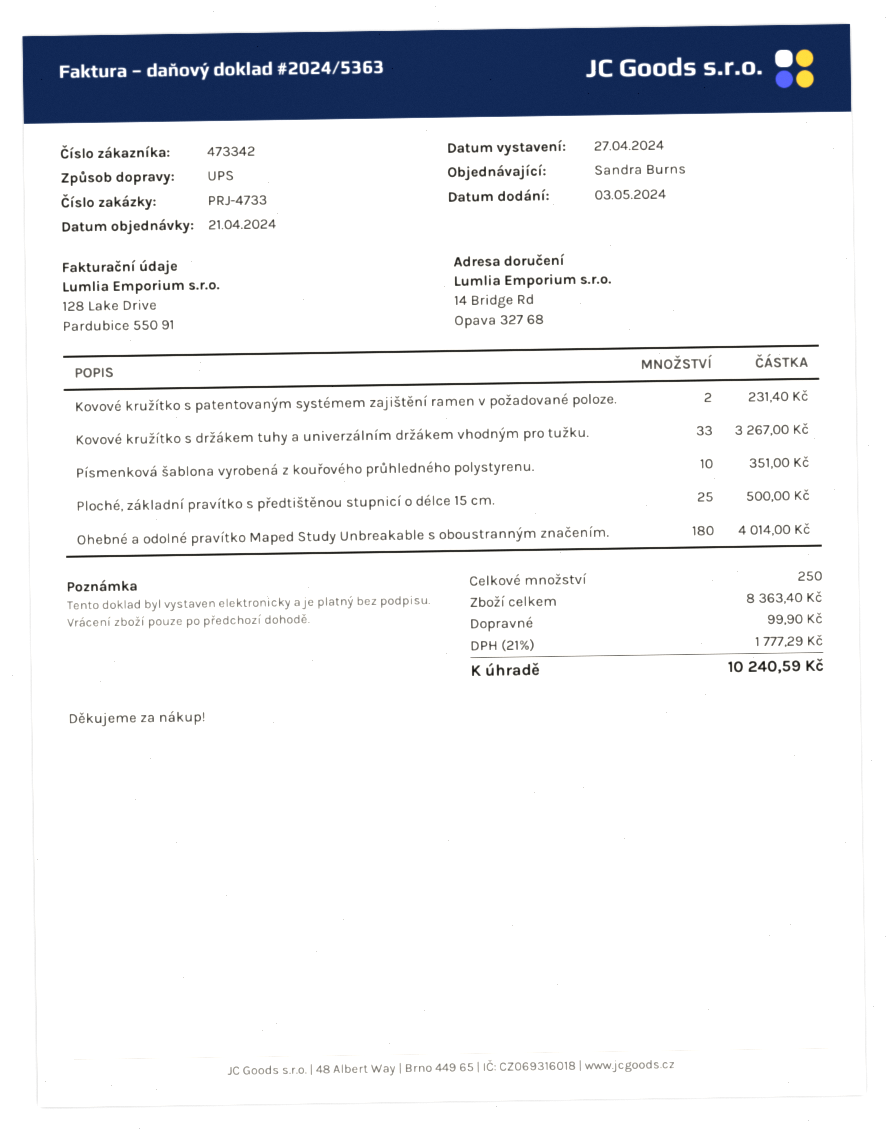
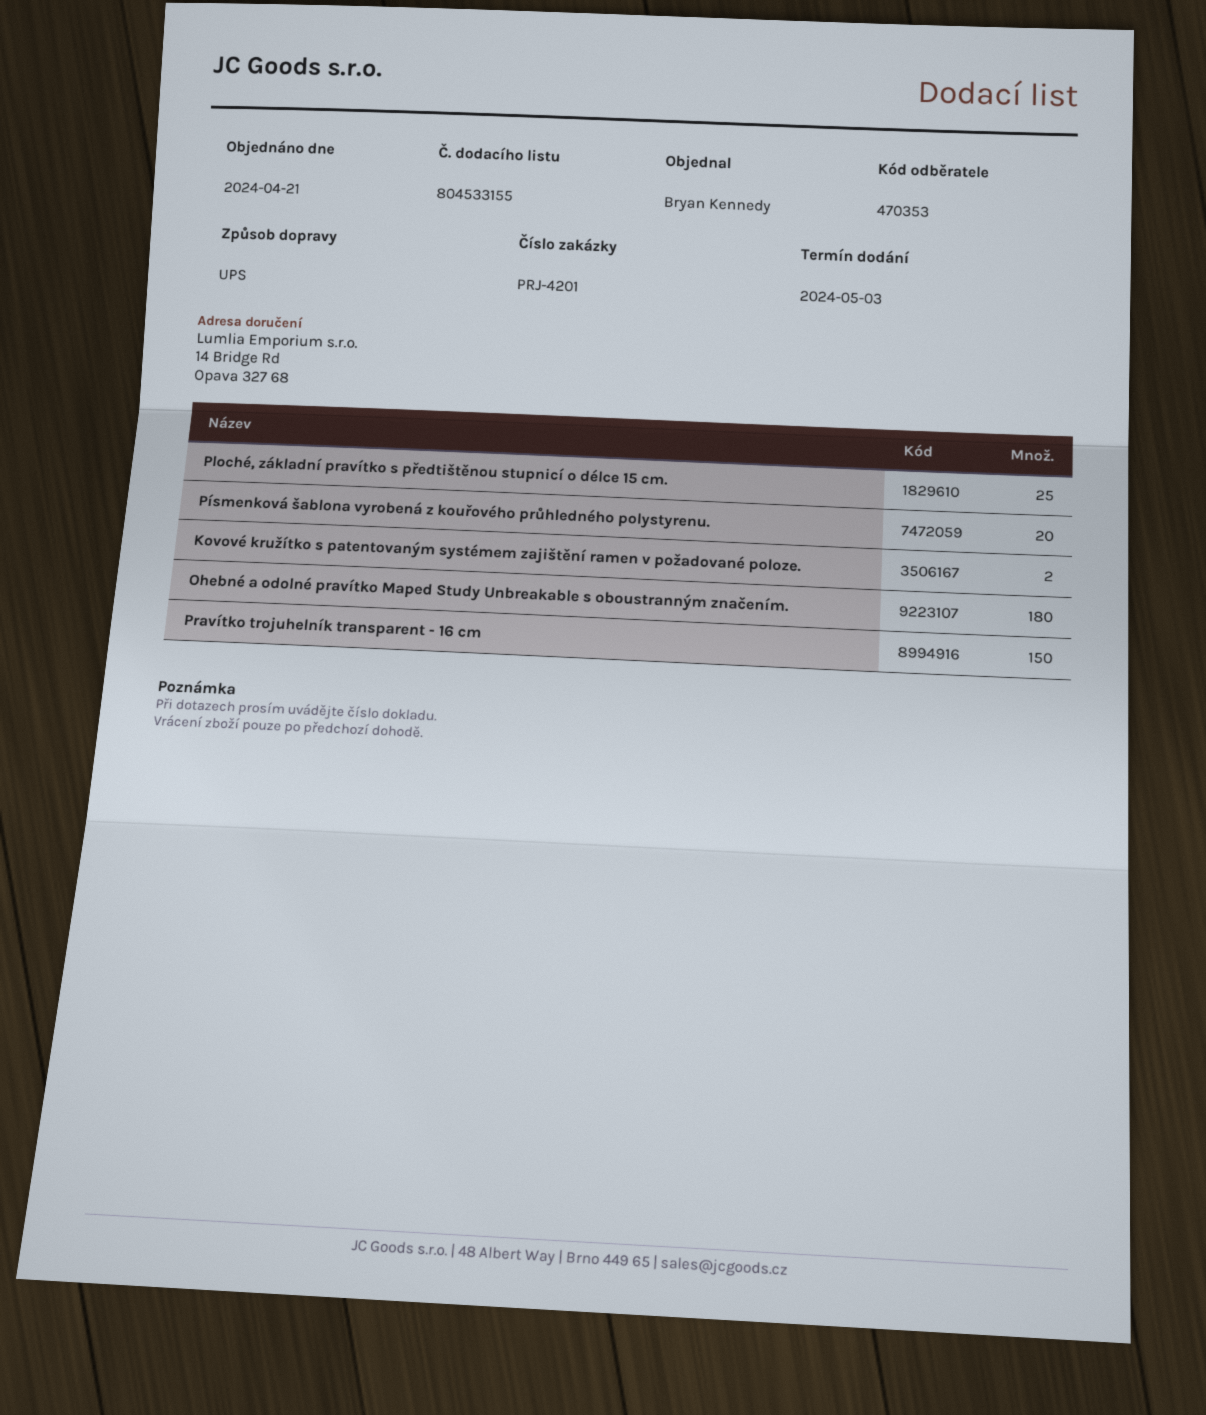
customer number: 473342 -> 470353
reference: PRJ-4733 -> PRJ-4201
ordered by: Sandra Burns -> Bryan Kennedy
Kovové kružítko s držákem tuhy a univerzálním držákem vhodným pro tužku.: 33 -> none
Písmenková šablona vyrobená z kouřového průhledného polystyrenu.: 10 -> 20
Pravítko trojuhelník transparent - 16 cm: none -> 150

